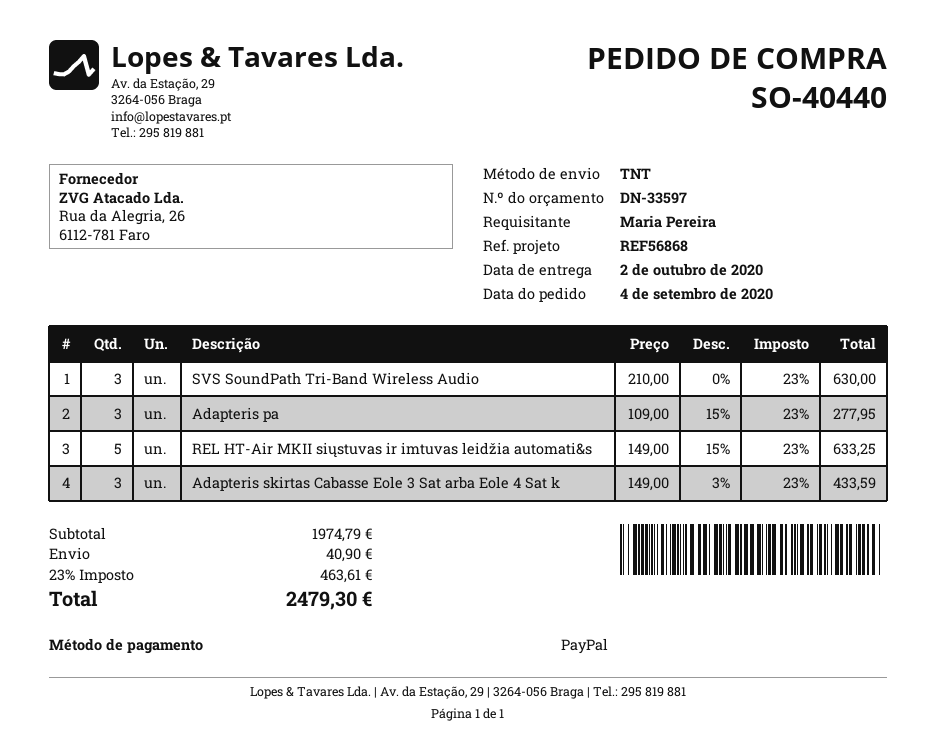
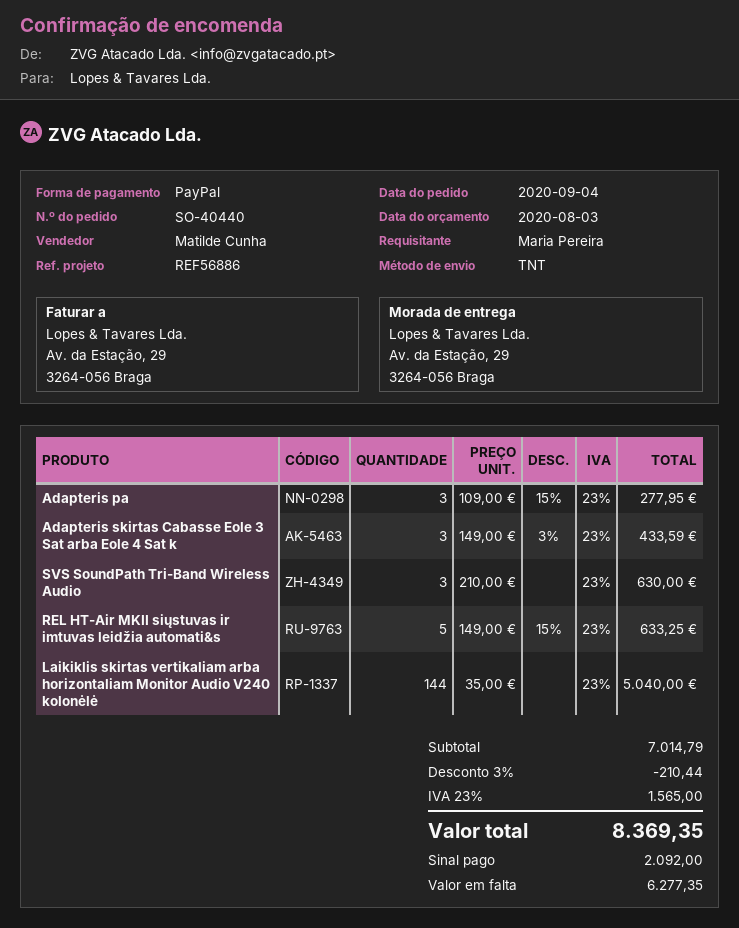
reference: REF56868 -> REF56886
Laikiklis skirtas vertikaliam arba horizontaliam Monitor Audio V240 kolonėlė: none -> 144 x 35.00 = 5040.00
subtotal: 1974.79 -> 7014.79
discount: none -> 3% = 210.44
shipping: 40.90 -> none
tax: 23% = 463.61 -> 23% = 1565.00
total: 2479.30 -> 8369.35

